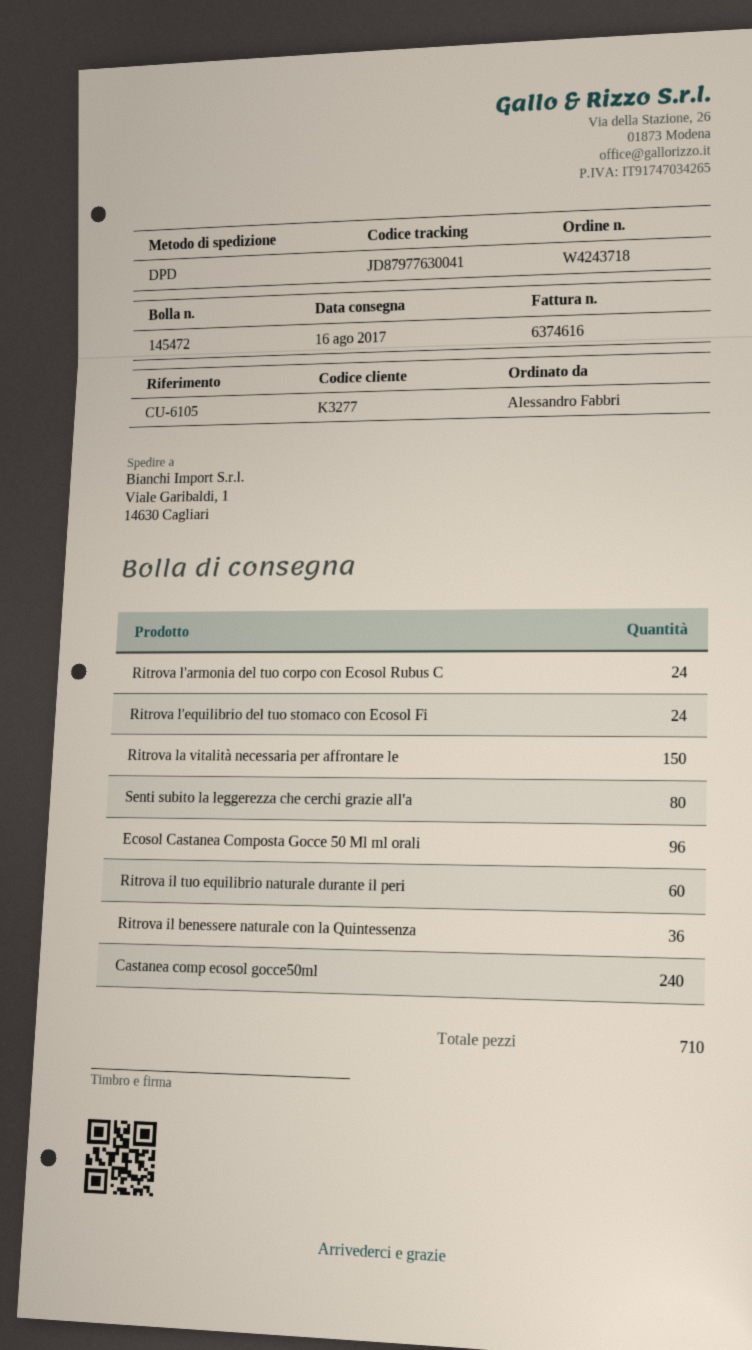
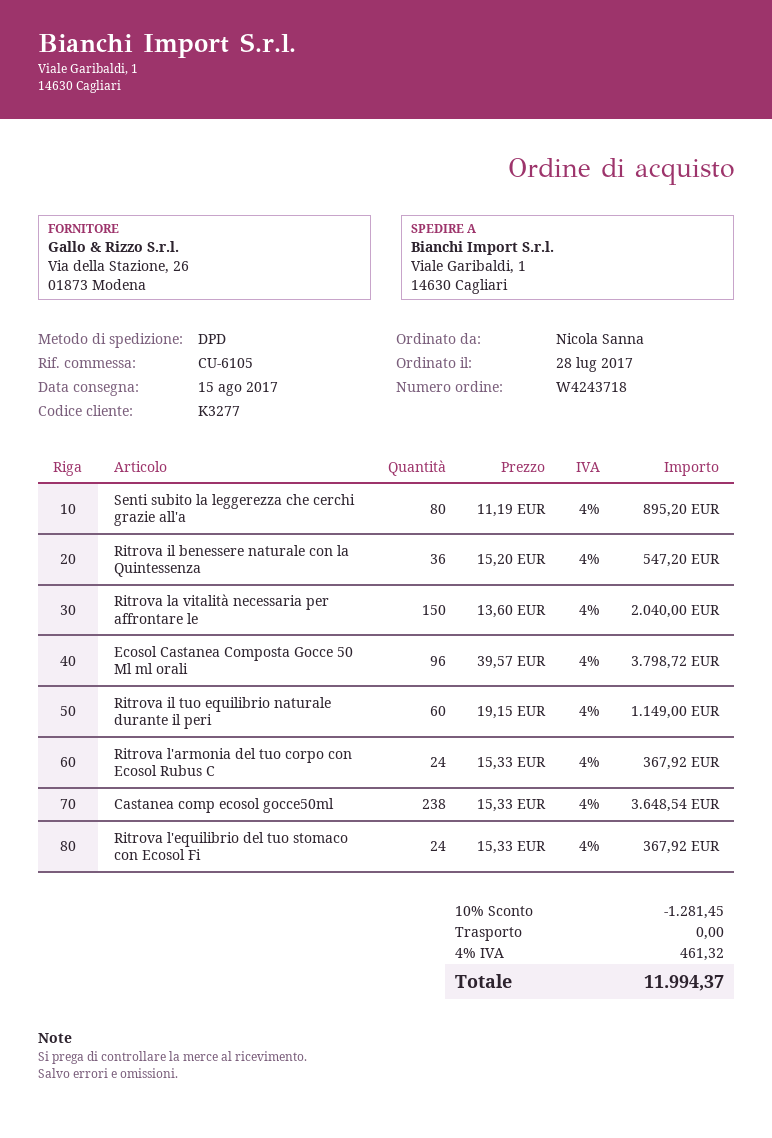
delivery date: 2017-08-16 -> 2017-08-15
ordered by: Alessandro Fabbri -> Nicola Sanna
Castanea comp ecosol gocce50ml: 240 -> 238

